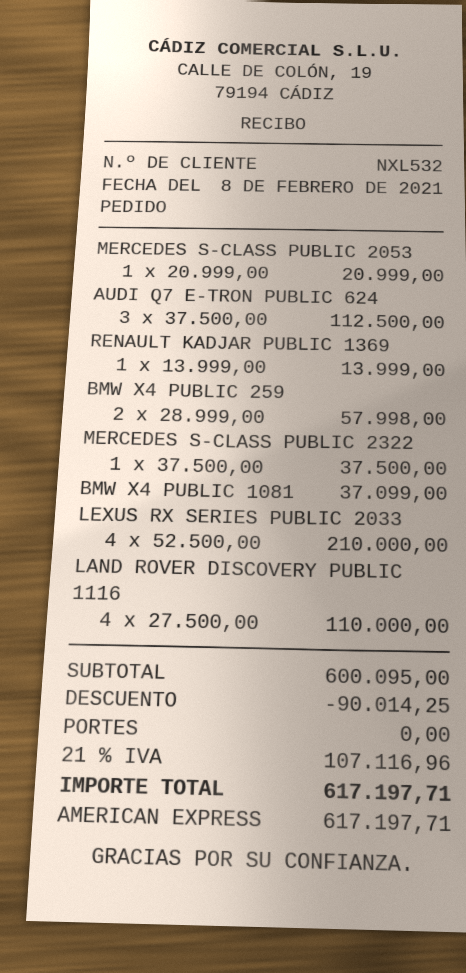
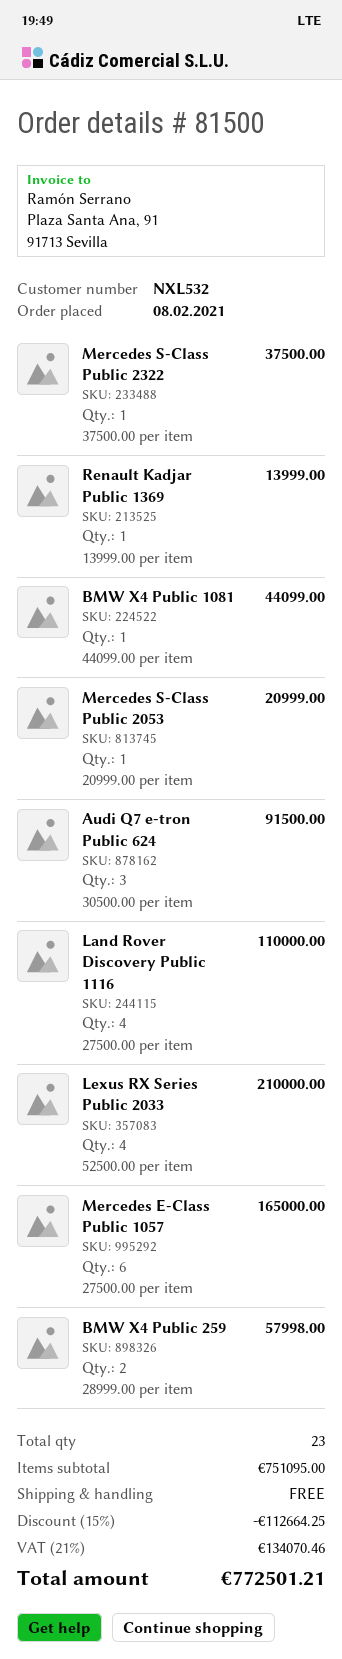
AUDI Q7 E-TRON PUBLIC 624: 3 x 37500.00 = 112500.00 -> 3 x 30500.00 = 91500.00
BMW X4 PUBLIC 1081: 1 x 37099.00 = 37099.00 -> 1 x 44099.00 = 44099.00
Mercedes E-Class Public 1057: none -> 6 x 27500.00 = 165000.00
subtotal: 600095.00 -> 751095.00
discount: 90014.25 -> 112664.25
tax: 21% = 107116.96 -> 21% = 134070.46
total: 617197.71 -> 772501.21

